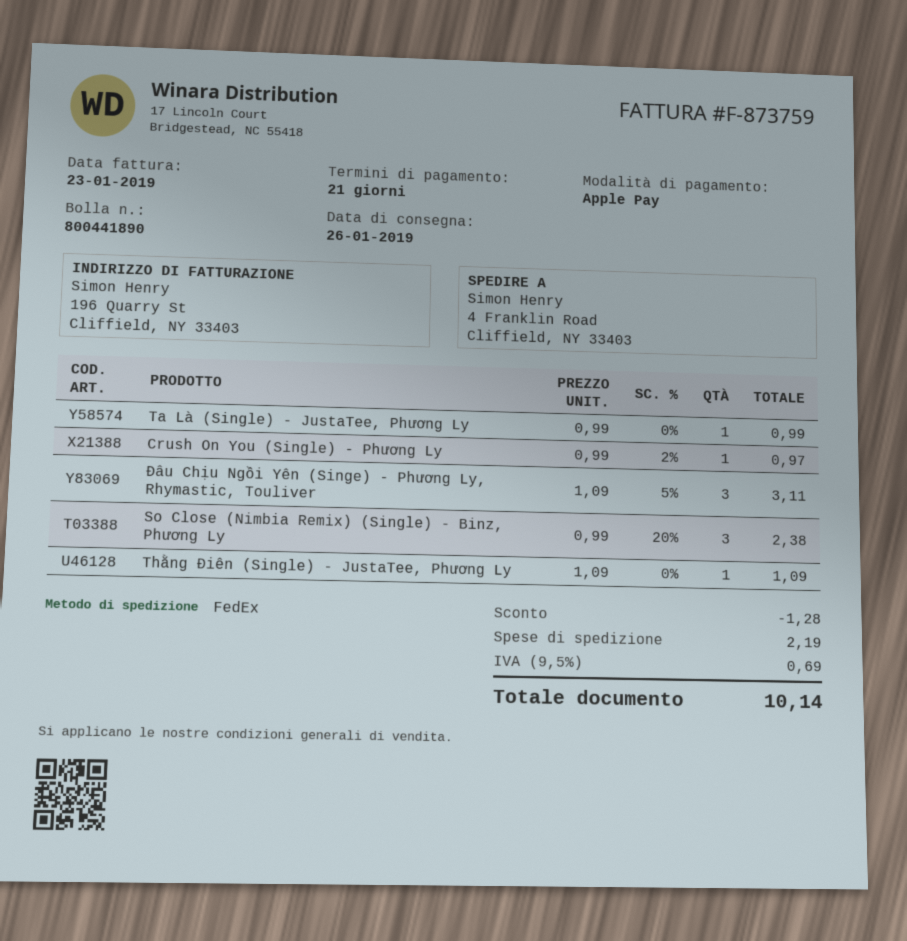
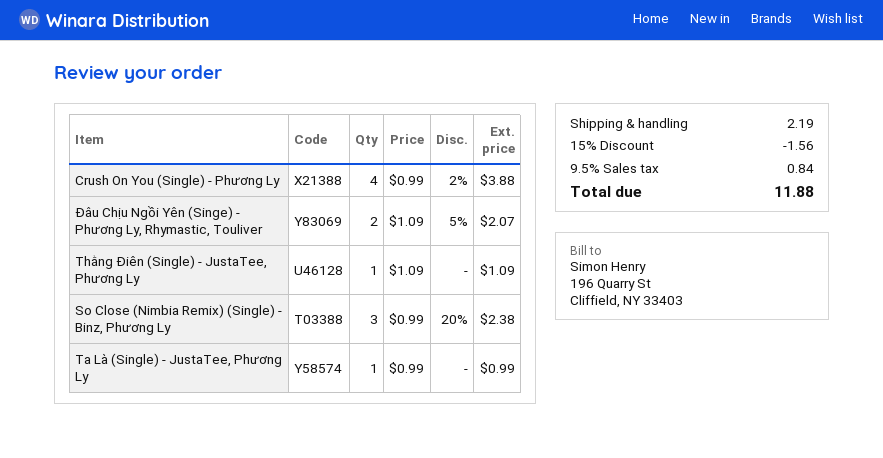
Crush On You (Single) - Phương Ly: 1 x 0.99 - 2% = 0.97 -> 4 x 0.99 - 2% = 3.88
Đâu Chịu Ngồi Yên (Singe) - Phương Ly, Rhymastic, Touliver: 3 x 1.09 - 5% = 3.11 -> 2 x 1.09 - 5% = 2.07
discount: 1.28 -> 1.56
tax: 9.5% = 0.69 -> 9.5% = 0.84
total: 10.14 -> 11.88

